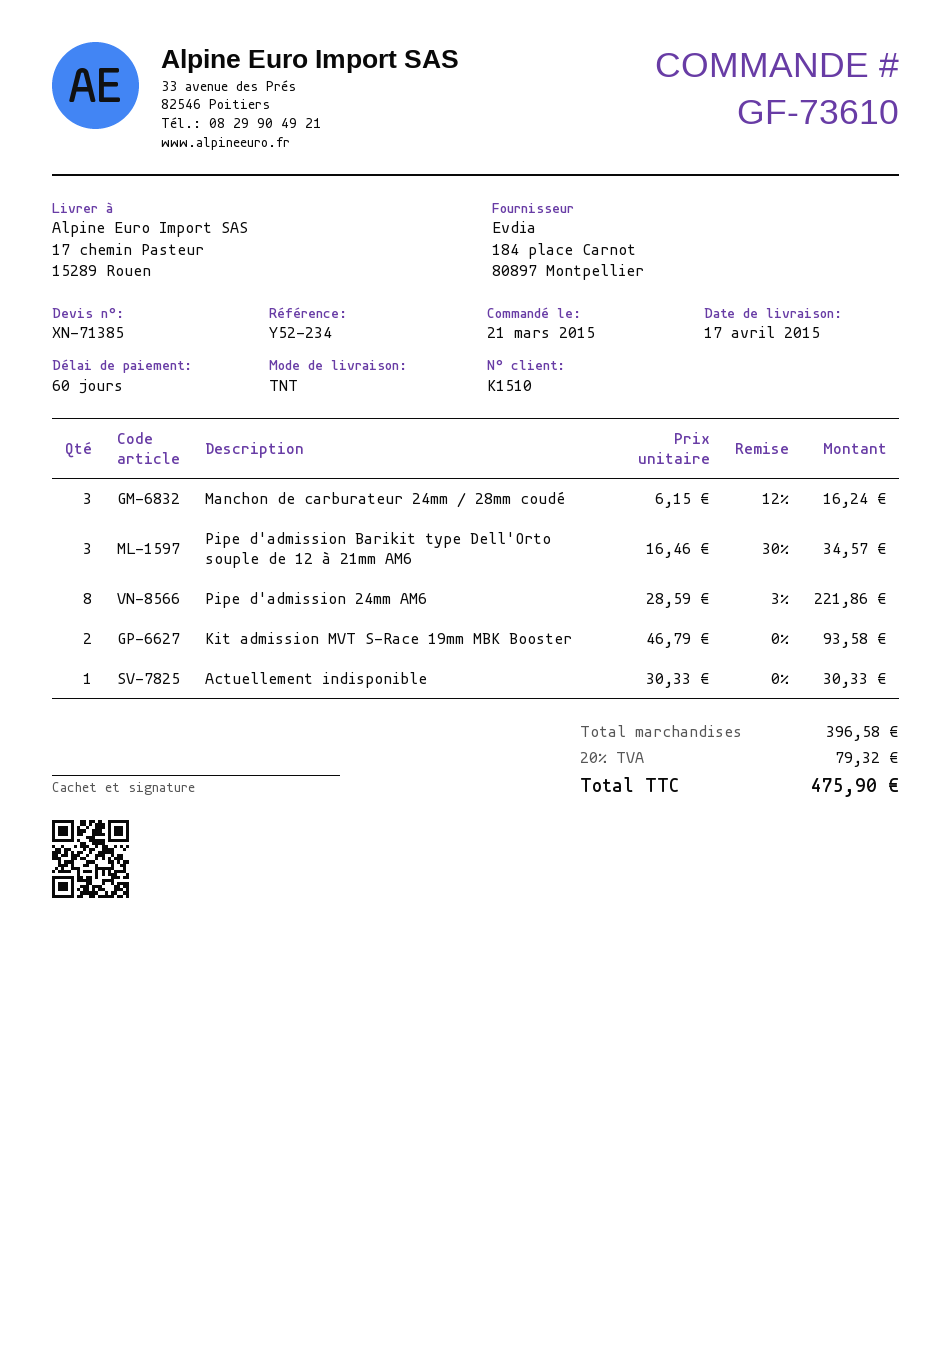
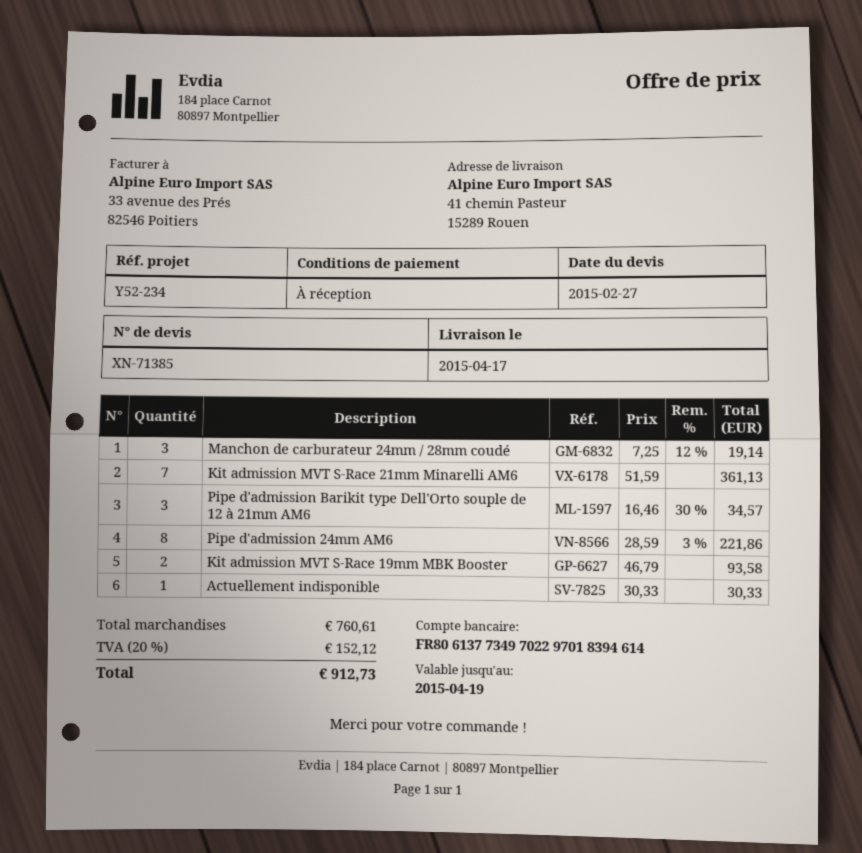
payment terms: 60 days -> on receipt
ship to: 17 chemin Pasteur, 15289 Rouen -> 41 chemin Pasteur, 15289 Rouen
Manchon de carburateur 24mm / 28mm coudé: 3 x 6.15 - 12% = 16.24 -> 3 x 7.25 - 12% = 19.14
Kit admission MVT S-Race 21mm Minarelli AM6: none -> 7 x 51.59 = 361.13
subtotal: 396.58 -> 760.61
tax: 20% = 79.32 -> 20% = 152.12
total: 475.90 -> 912.73

